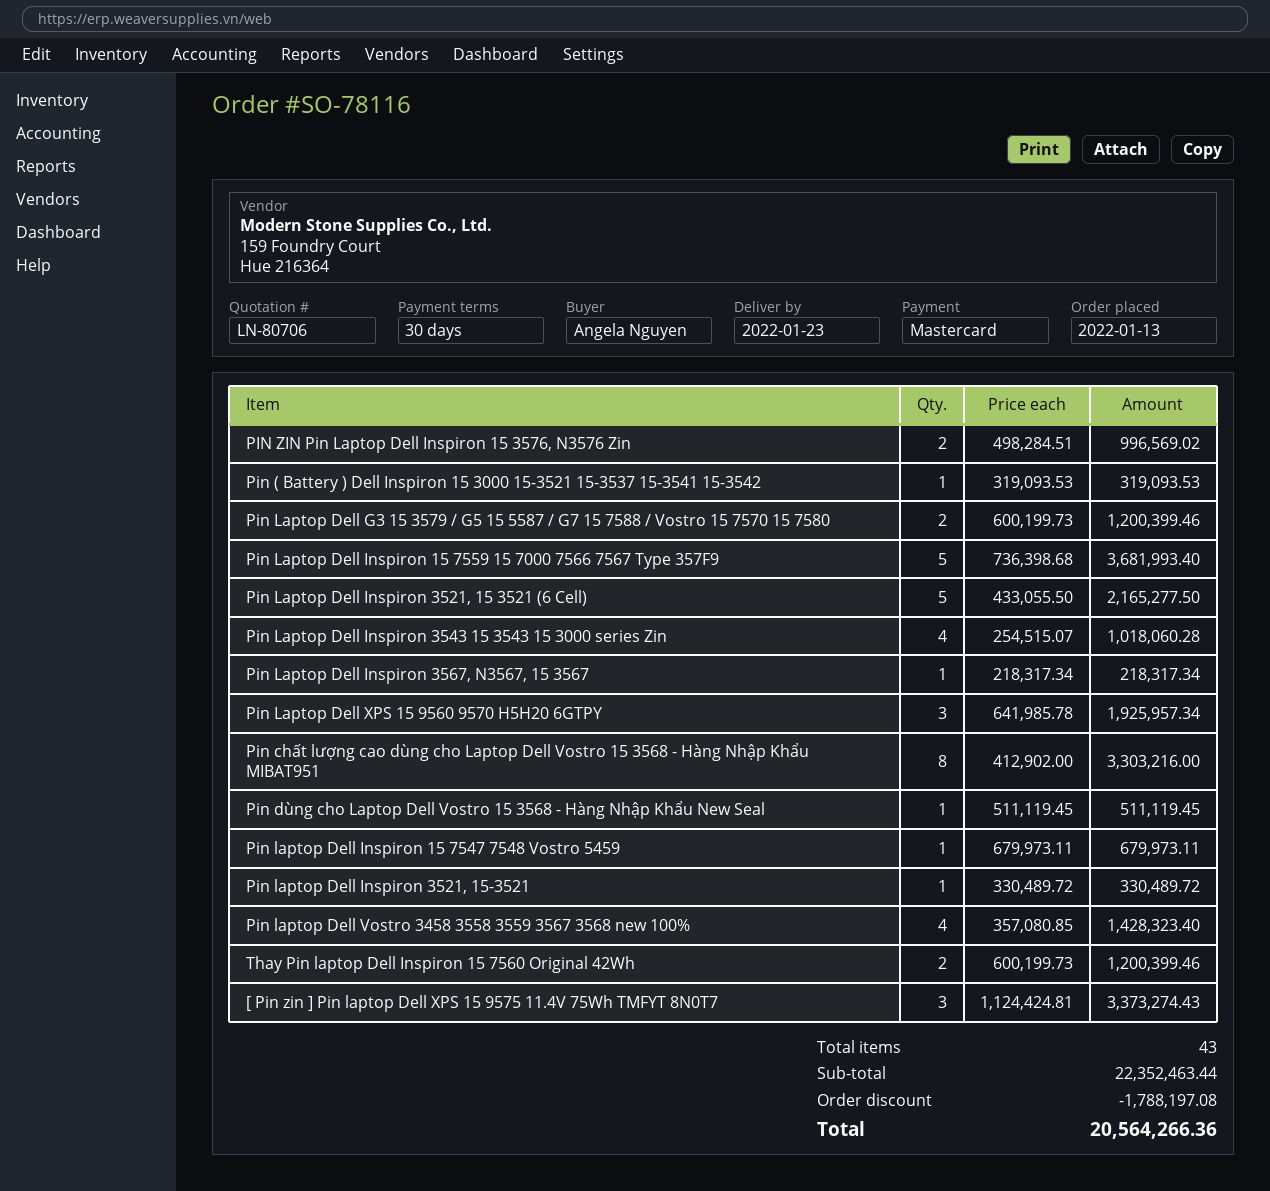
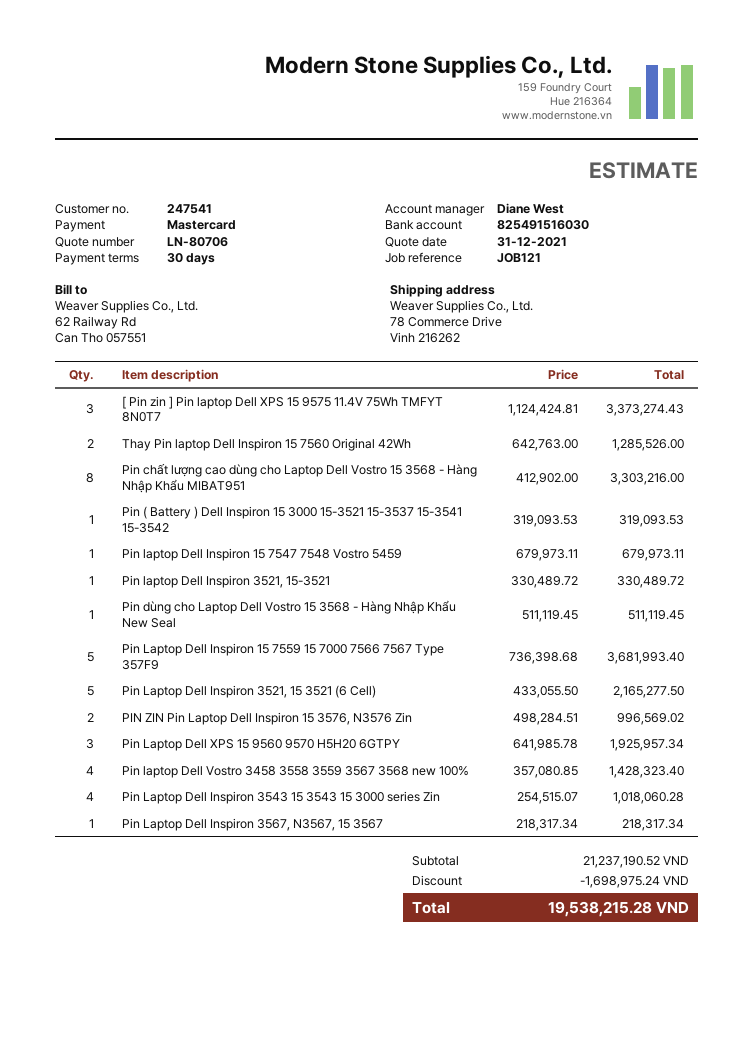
Pin Laptop Dell G3 15 3579 / G5 15 5587 / G7 15 7588 / Vostro 15 7570 15 7580: 2 x 600199.73 = 1200399.46 -> none
Thay Pin laptop Dell Inspiron 15 7560 Original 42Wh: 2 x 600199.73 = 1200399.46 -> 2 x 642763.00 = 1285526.00
subtotal: 22352463.44 -> 21237190.52
discount: 1788197.08 -> 1698975.24
total: 20564266.36 -> 19538215.28

